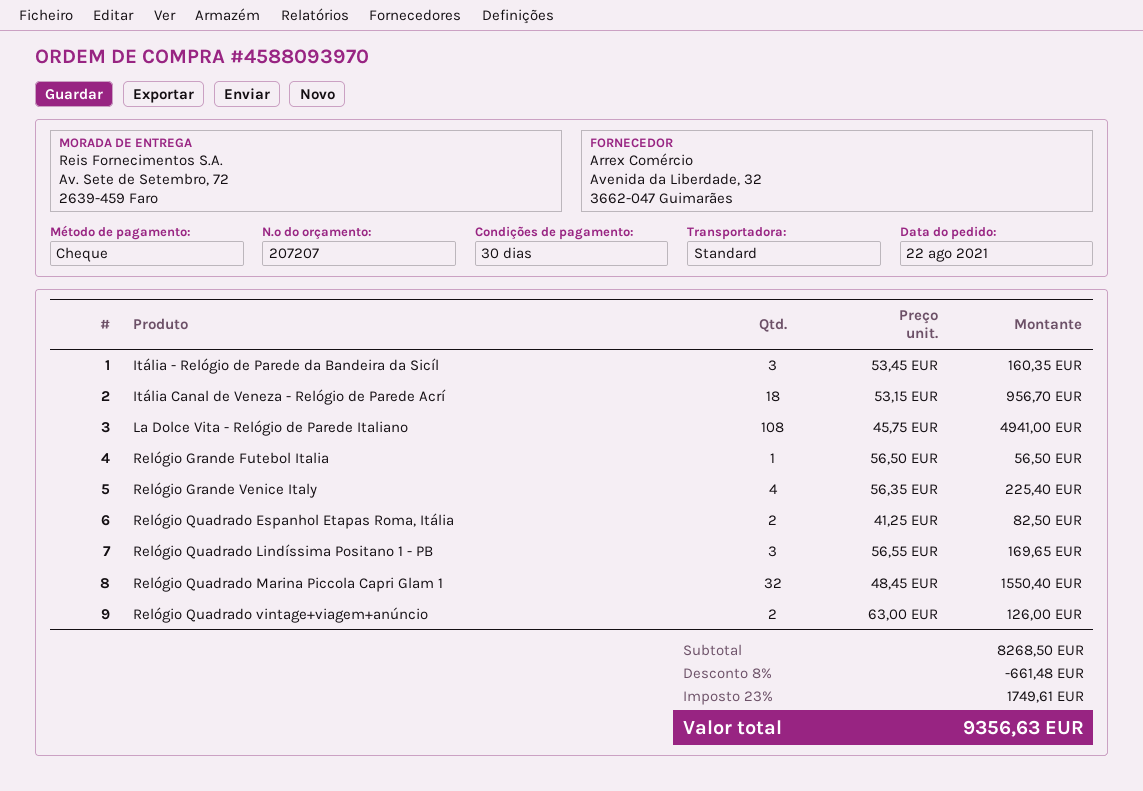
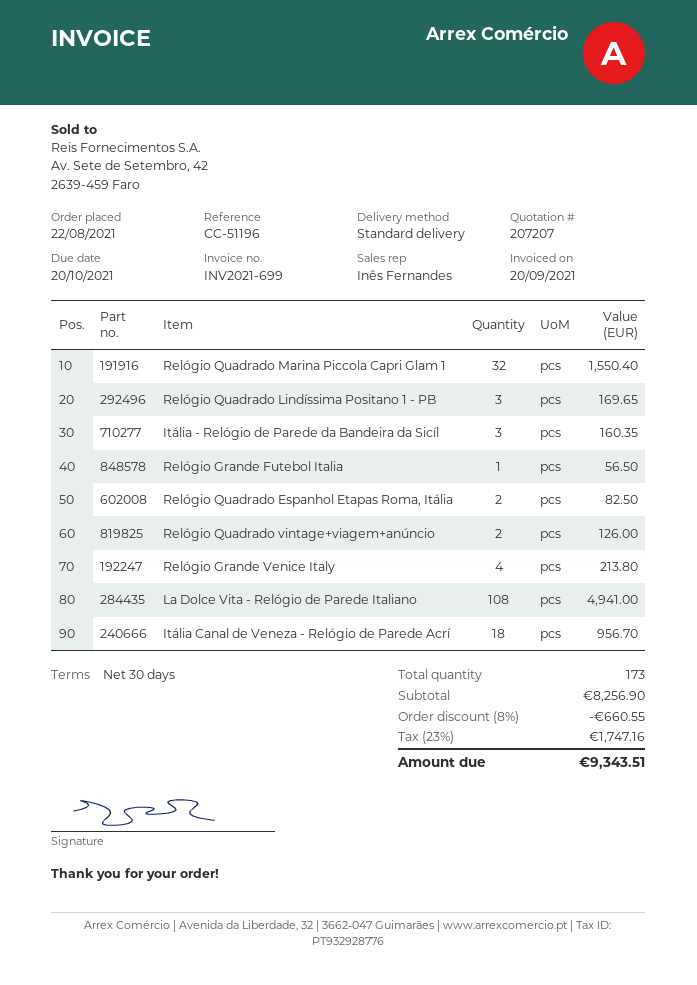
Relógio Grande Venice Italy: 4 for 225.40 -> 4 for 213.80
subtotal: 8268.50 -> 8256.90
discount: 8% = 661.48 -> 8% = 660.55
tax: 23% = 1749.61 -> 23% = 1747.16
total: 9356.63 -> 9343.51

